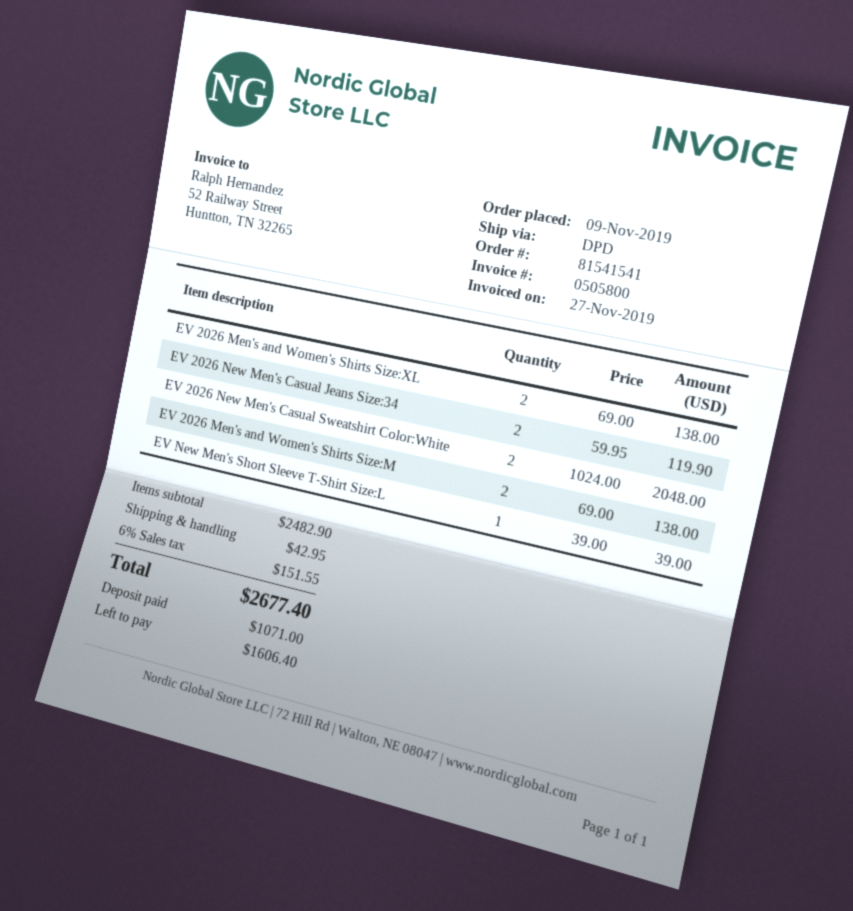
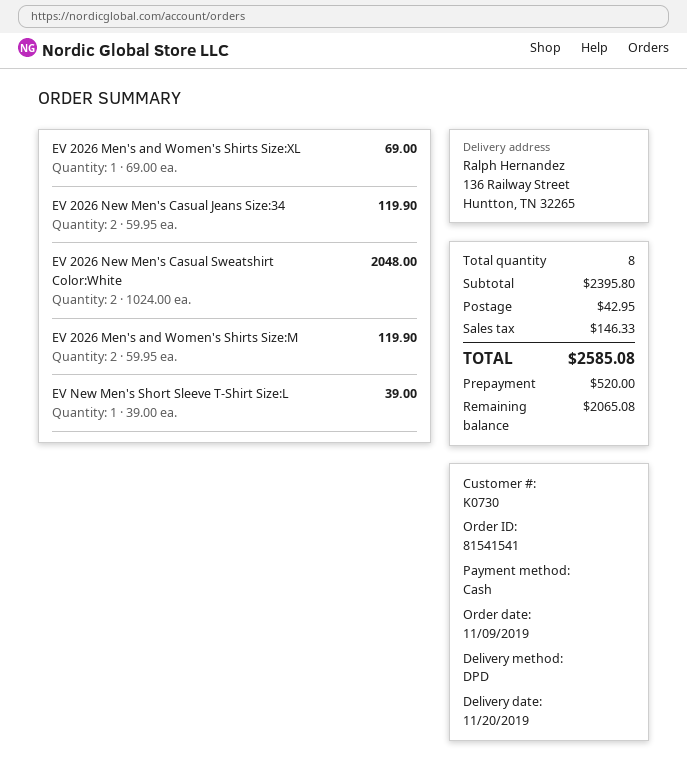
EV 2026 Men's and Women's Shirts Size:XL: 2 x 69.00 = 138.00 -> 1 x 69.00 = 69.00
EV 2026 Men's and Women's Shirts Size:M: 2 x 69.00 = 138.00 -> 2 x 59.95 = 119.90
subtotal: 2482.90 -> 2395.80
tax: 151.55 -> 146.33
total: 2677.40 -> 2585.08
deposit: 1071.00 -> 520.00
balance: 1606.40 -> 2065.08

